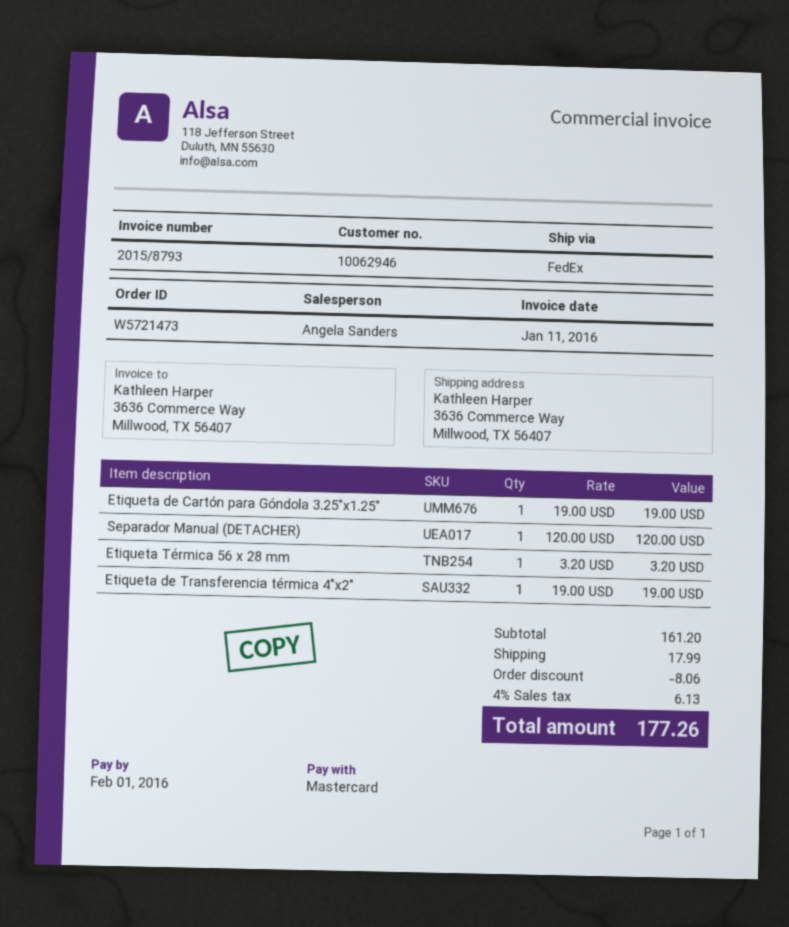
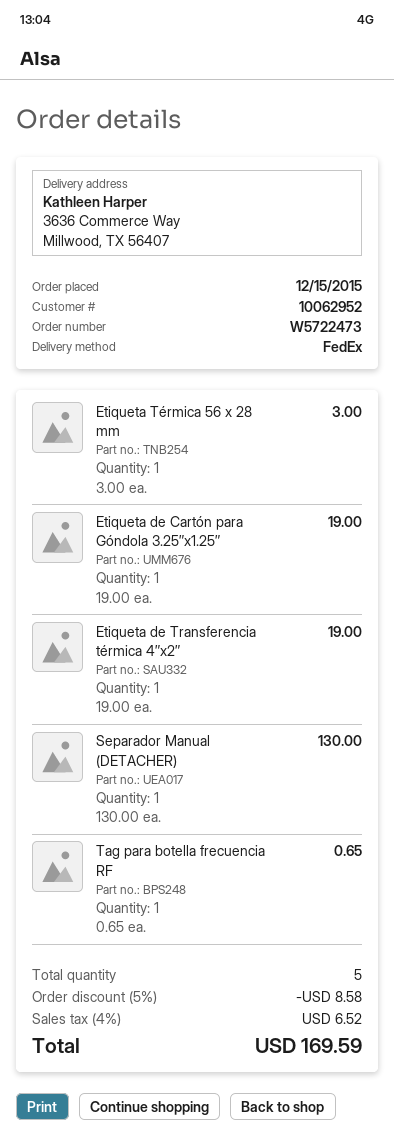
order number: W5721473 -> W5722473
customer number: 10062946 -> 10062952
Separador Manual (DETACHER): 1 x 120.00 = 120.00 -> 1 x 130.00 = 130.00
Etiqueta Térmica 56 x 28 mm: 1 x 3.20 = 3.20 -> 1 x 3.00 = 3.00
Tag para botella frecuencia RF: none -> 1 x 0.65 = 0.65
discount: 8.06 -> 8.58
shipping: 17.99 -> none
tax: 4% = 6.13 -> 4% = 6.52
total: 177.26 -> 169.59

